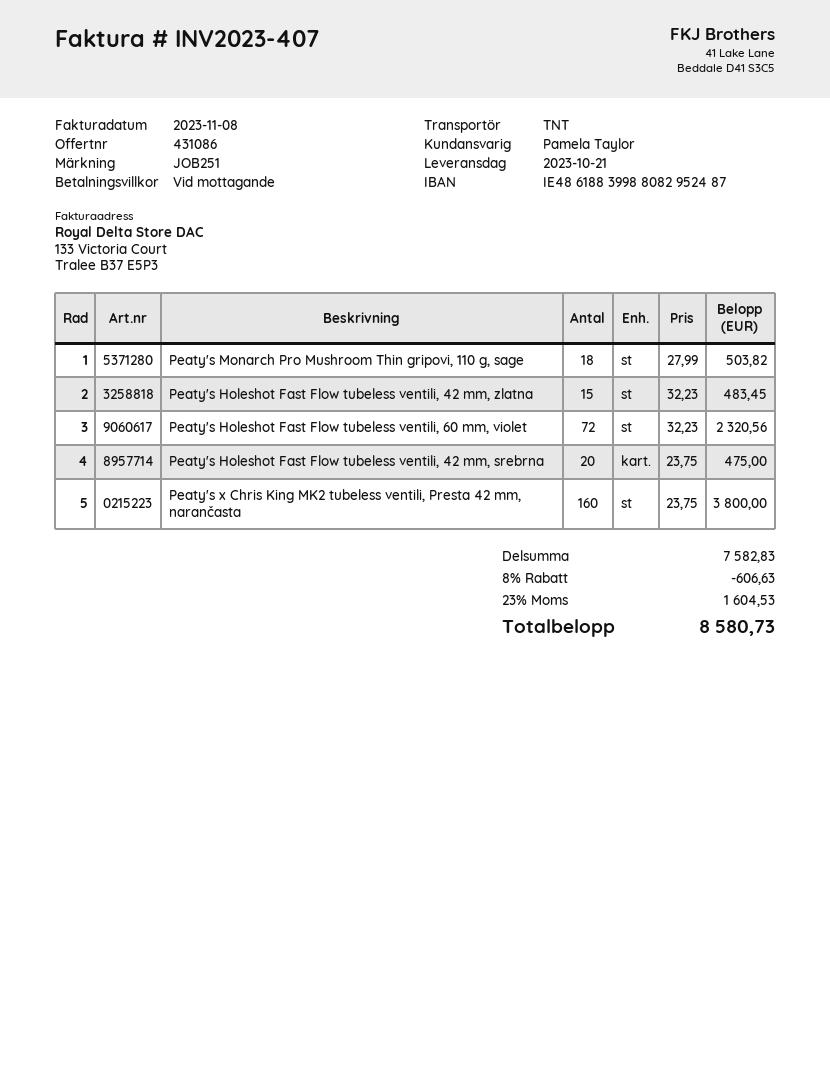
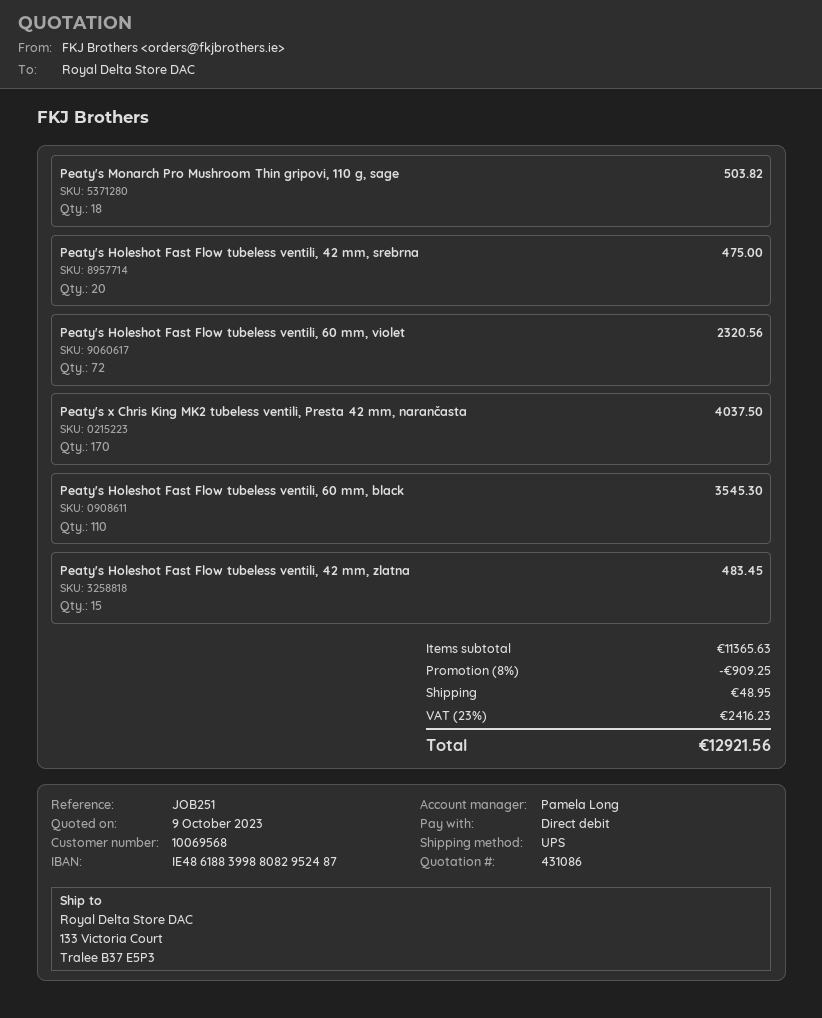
sales rep: Pamela Taylor -> Pamela Long
shipping method: TNT -> UPS
Peaty's x Chris King MK2 tubeless ventili, Presta 42 mm, narančasta: 160 for 3800.00 -> 170 for 4037.50
Peaty's Holeshot Fast Flow tubeless ventili, 60 mm, black: none -> 110 for 3545.30
subtotal: 7582.83 -> 11365.63
discount: 8% = 606.63 -> 8% = 909.25
shipping: none -> 48.95
tax: 23% = 1604.53 -> 23% = 2416.23
total: 8580.73 -> 12921.56

